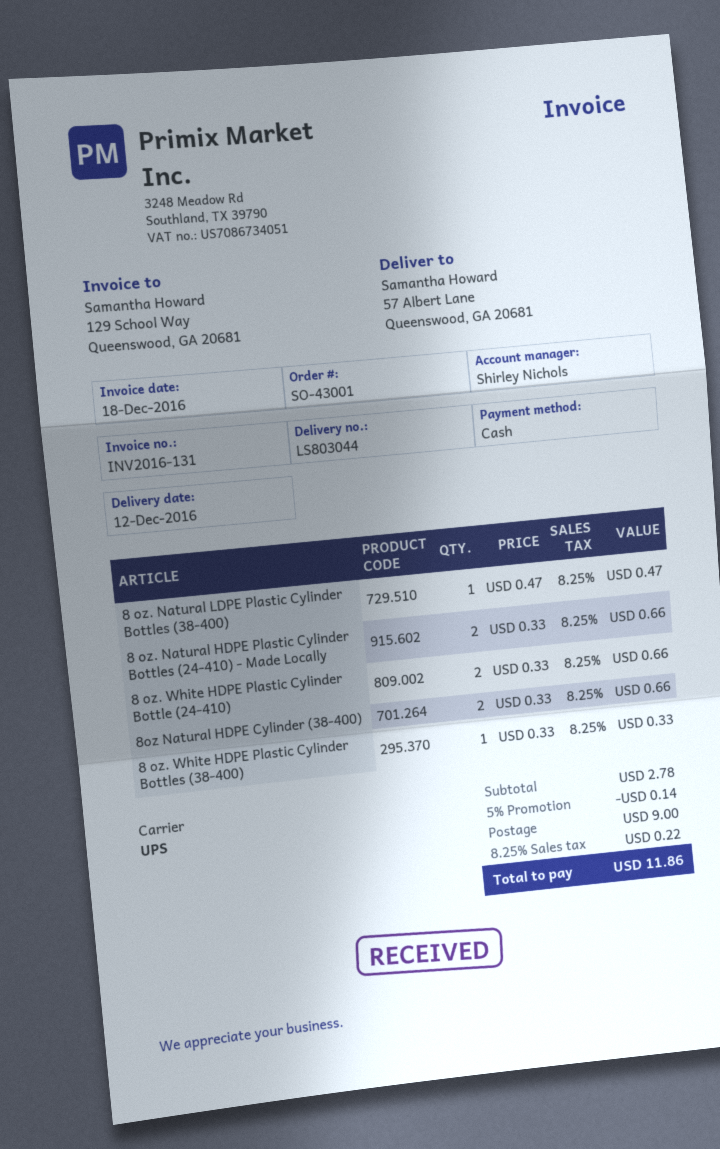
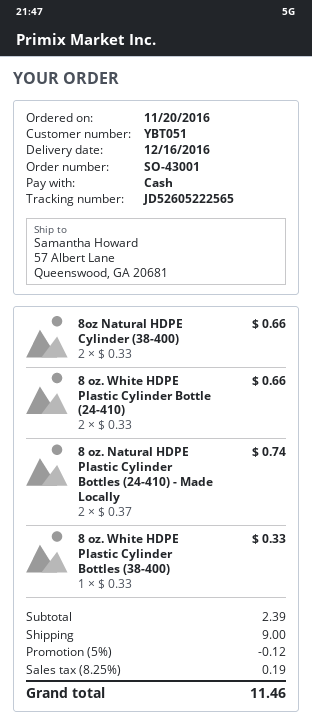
delivery date: 2016-12-12 -> 2016-12-16
8 oz. Natural LDPE Plastic Cylinder Bottles (38-400): 1 x 0.47 = 0.47 -> none
8 oz. Natural HDPE Plastic Cylinder Bottles (24-410) - Made Locally: 2 x 0.33 = 0.66 -> 2 x 0.37 = 0.74
subtotal: 2.78 -> 2.39
discount: 5% = 0.14 -> 5% = 0.12
tax: 8.25% = 0.22 -> 8.25% = 0.19
total: 11.86 -> 11.46

